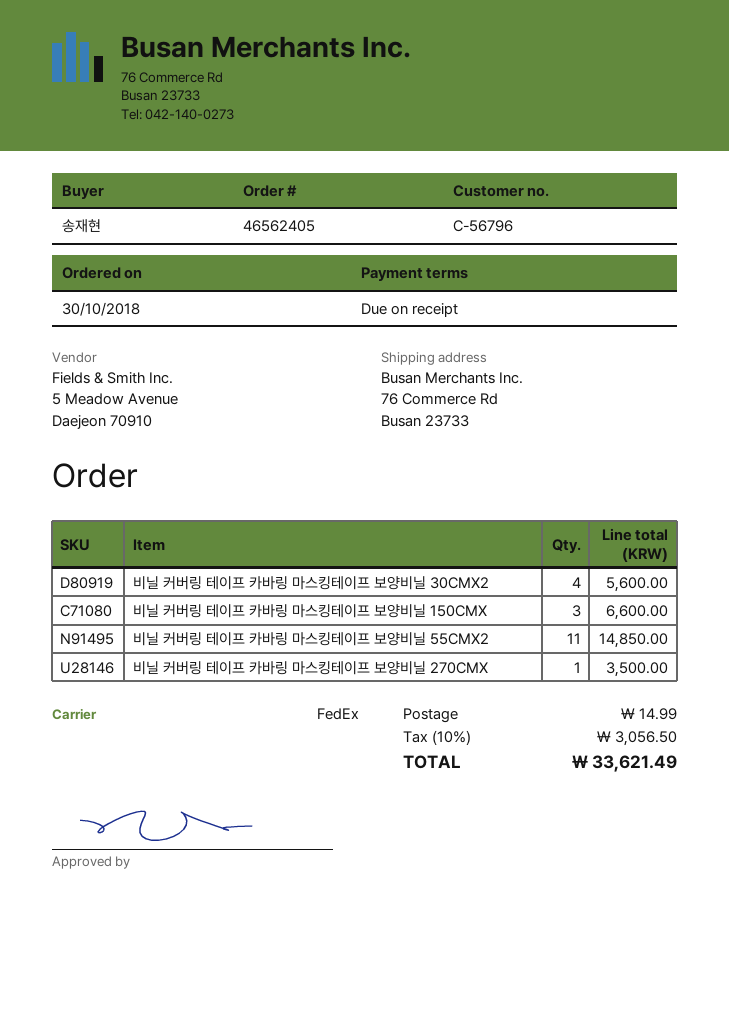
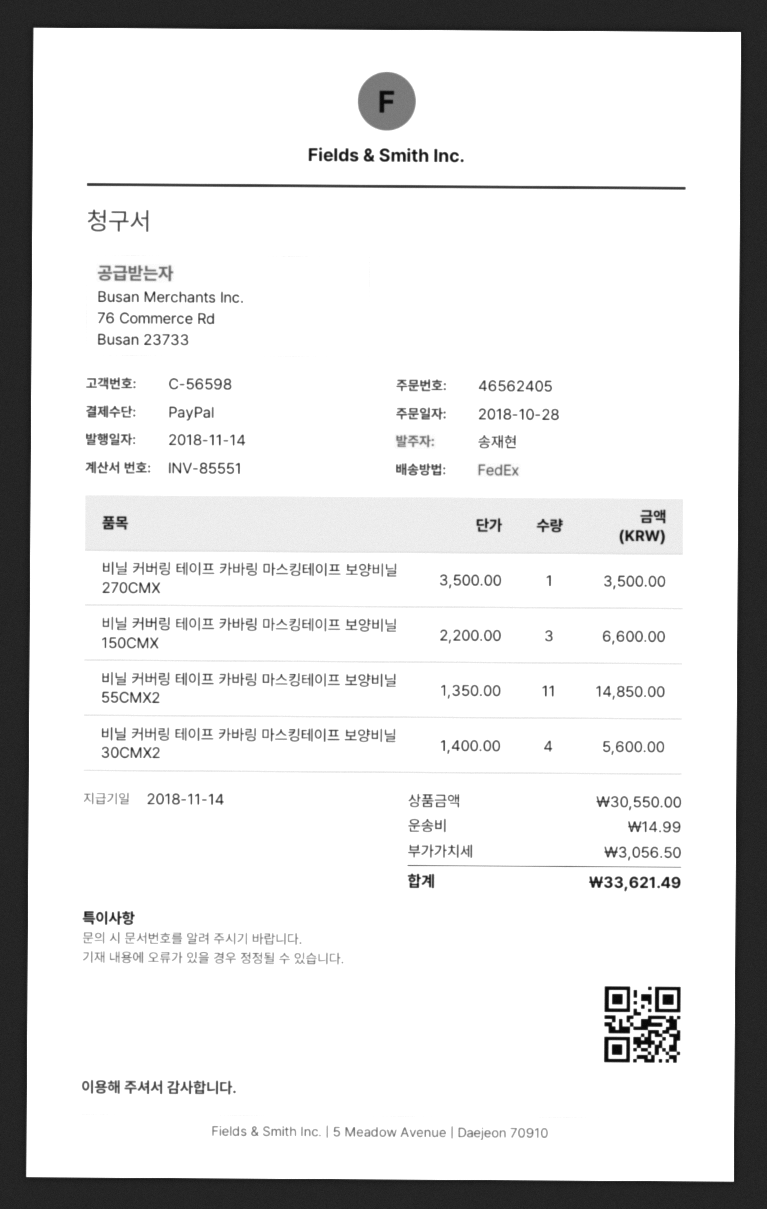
order date: 2018-10-30 -> 2018-10-28
customer number: C-56796 -> C-56598

